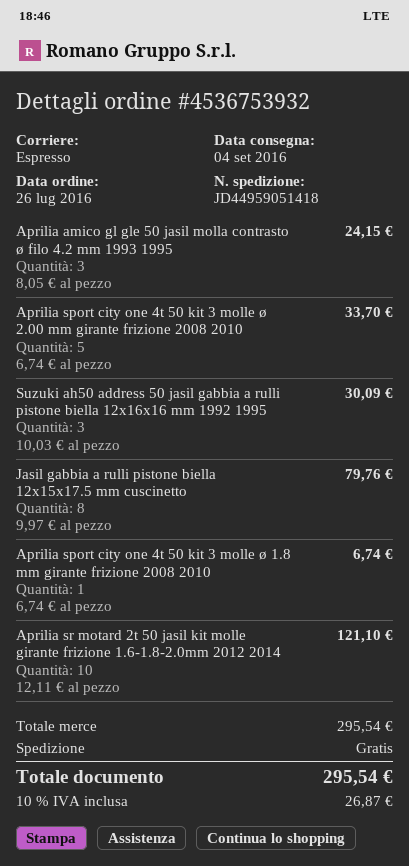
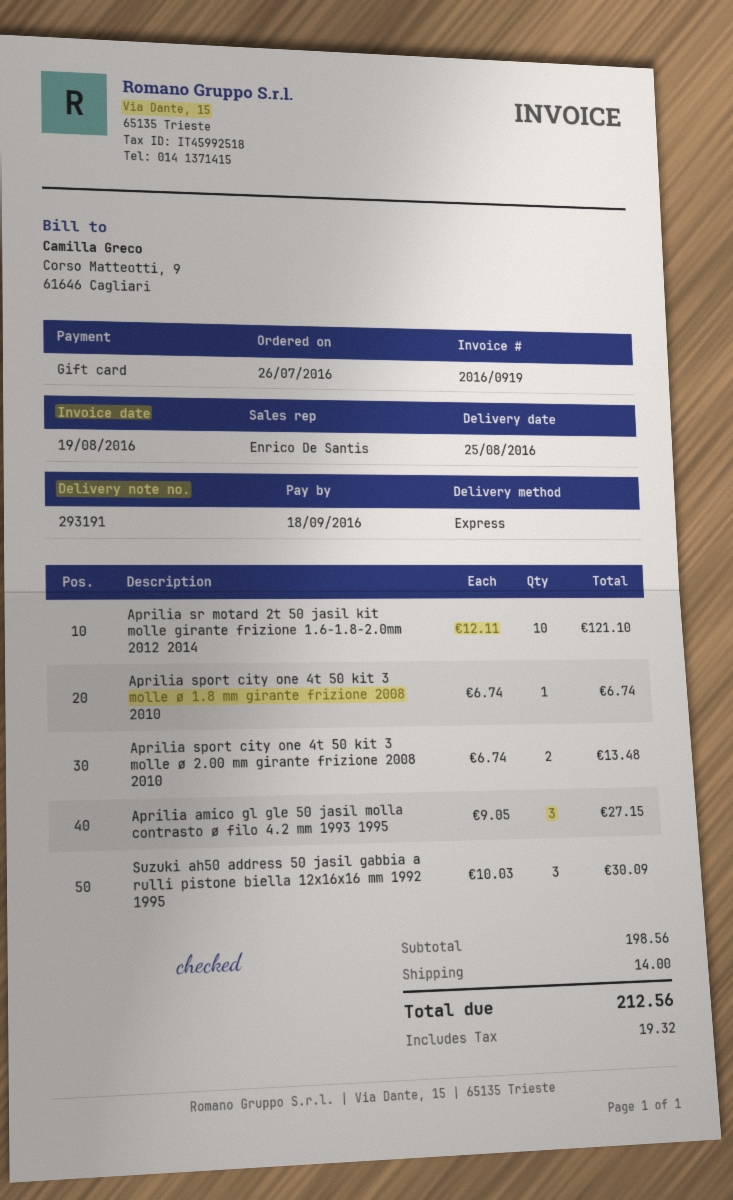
delivery date: 2016-09-04 -> 2016-08-25
Aprilia amico gl gle 50 jasil molla contrasto ø filo 4.2 mm 1993 1995: 3 x 8.05 = 24.15 -> 3 x 9.05 = 27.15
Aprilia sport city one 4t 50 kit 3 molle ø 2.00 mm girante frizione 2008 2010: 5 x 6.74 = 33.70 -> 2 x 6.74 = 13.48
Jasil gabbia a rulli pistone biella 12x15x17.5 mm cuscinetto: 8 x 9.97 = 79.76 -> none
subtotal: 295.54 -> 198.56
shipping: 0.00 -> 14.00
tax: 26.87 -> 19.32
total: 295.54 -> 212.56

